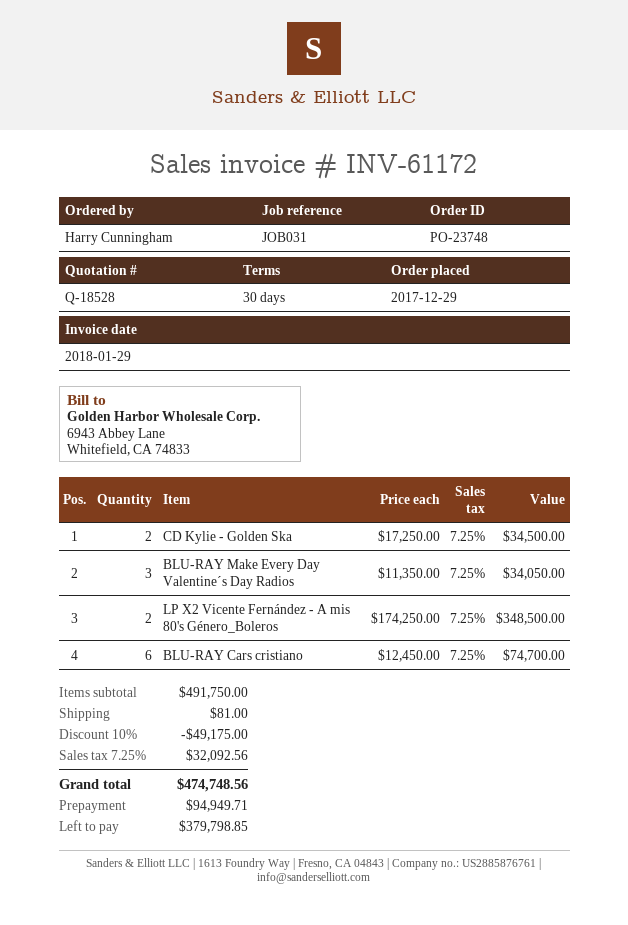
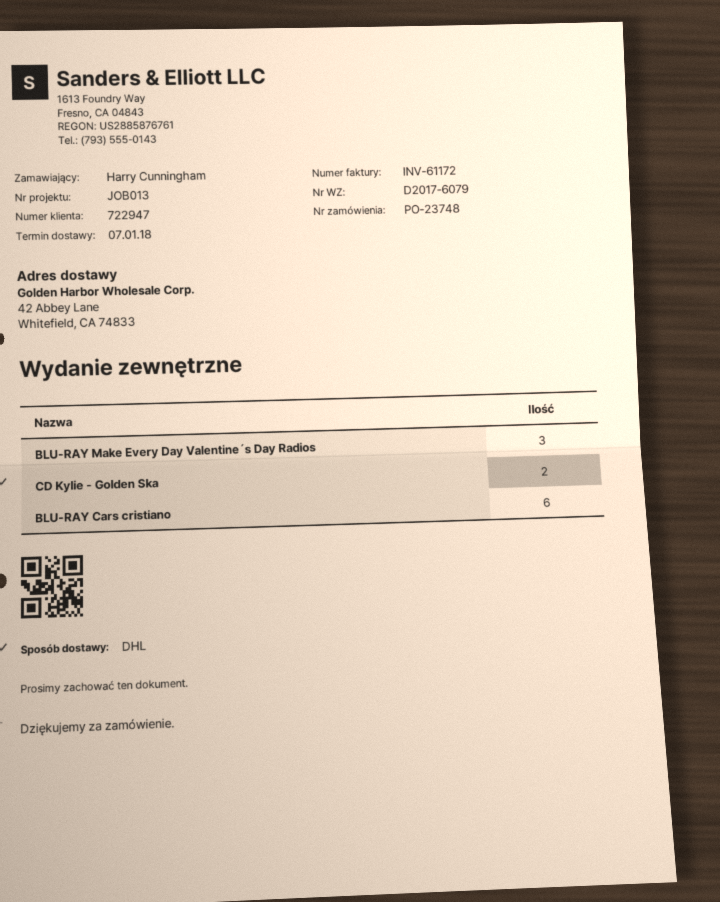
reference: JOB031 -> JOB013
LP X2 Vicente Fernández - A mis 80's Género_Boleros: 2 -> none

